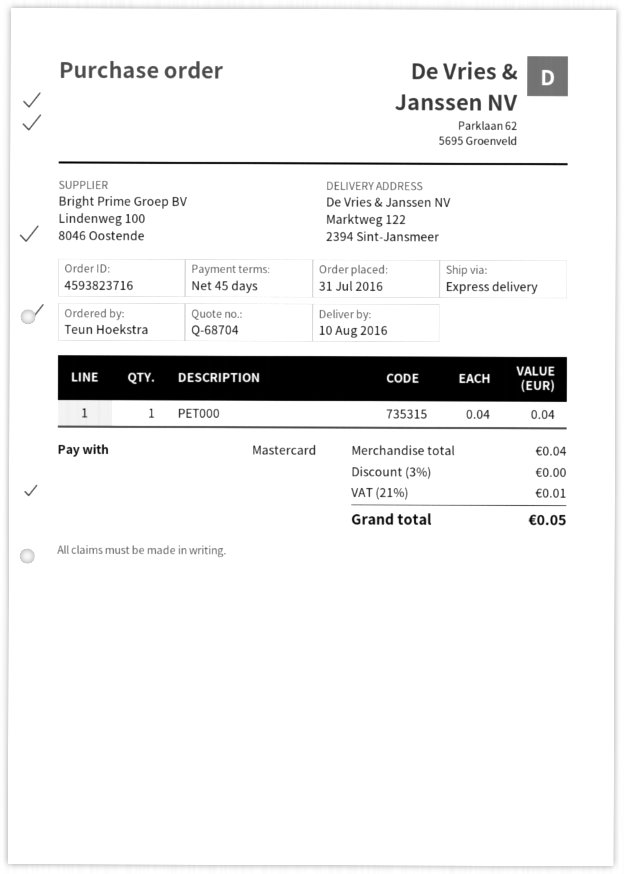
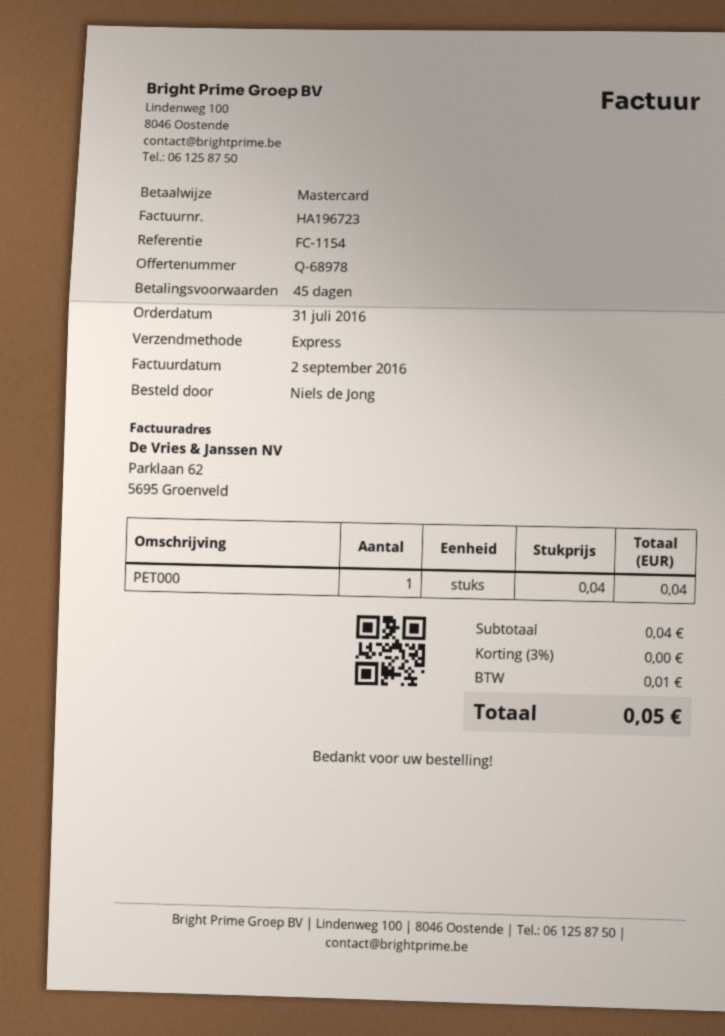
quote number: Q-68704 -> Q-68978
ordered by: Teun Hoekstra -> Niels de Jong

